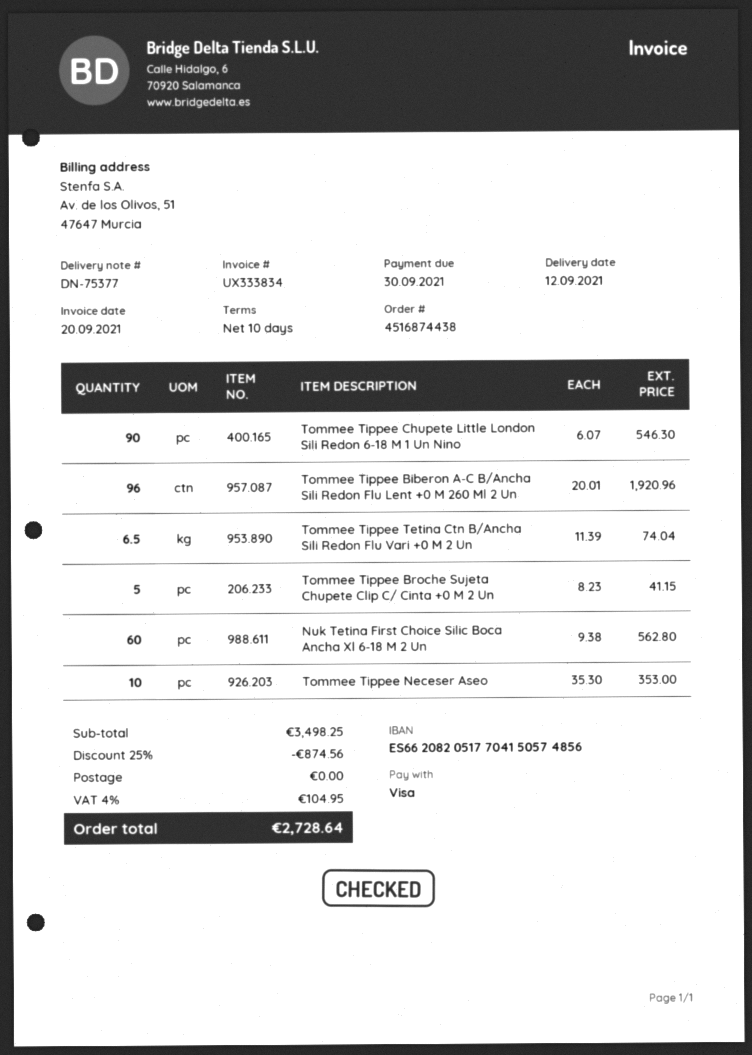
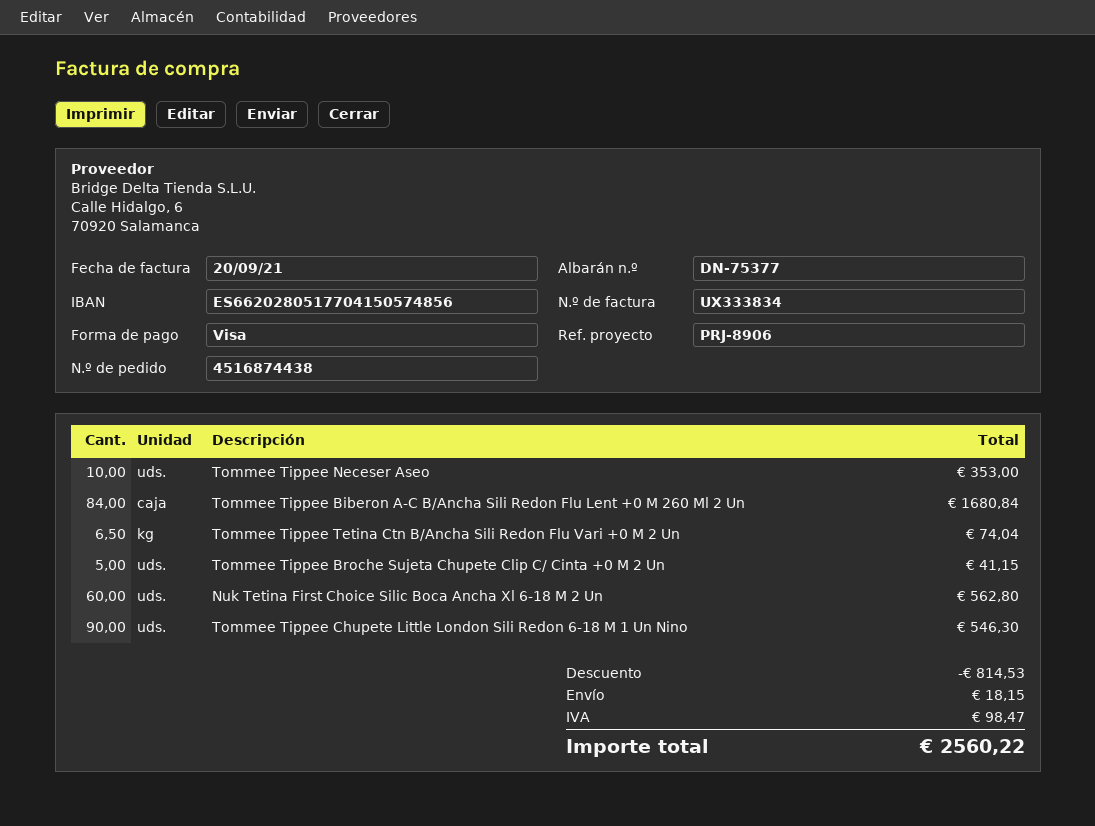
bank account: ES6620820517704150574856 -> ES6620280517704150574856
Tommee Tippee Biberon A-C B/Ancha Sili Redon Flu Lent +0 M 260 Ml 2 Un: 96 for 1920.96 -> 84 for 1680.84
discount: 874.56 -> 814.53
shipping: 0.00 -> 18.15
tax: 104.95 -> 98.47
total: 2728.64 -> 2560.22

